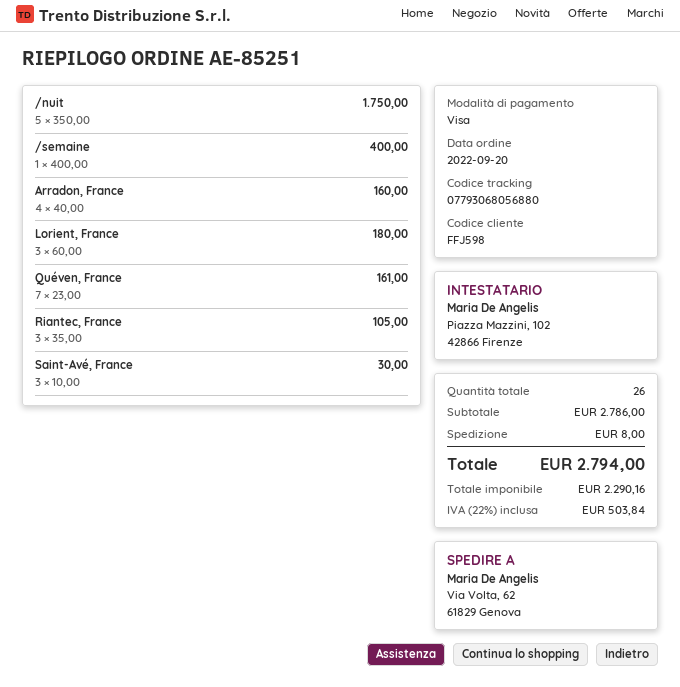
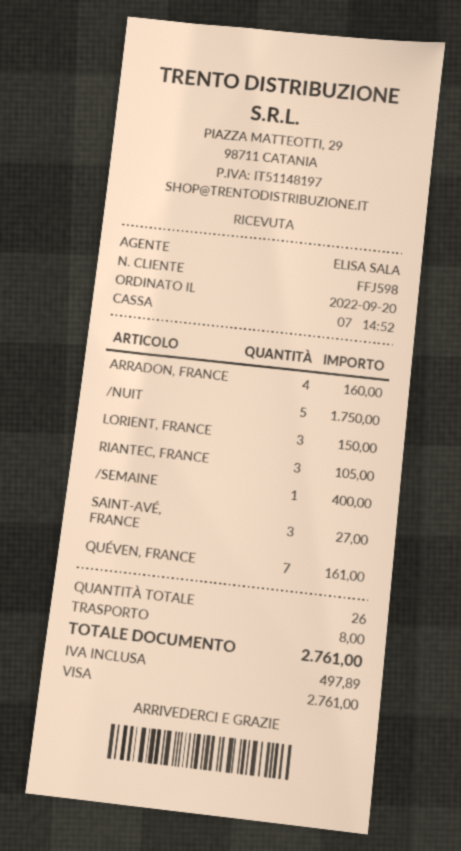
Lorient, France: 3 for 180.00 -> 3 for 150.00
Saint-Avé, France: 3 for 30.00 -> 3 for 27.00
tax: 503.84 -> 497.89
total: 2794.00 -> 2761.00

